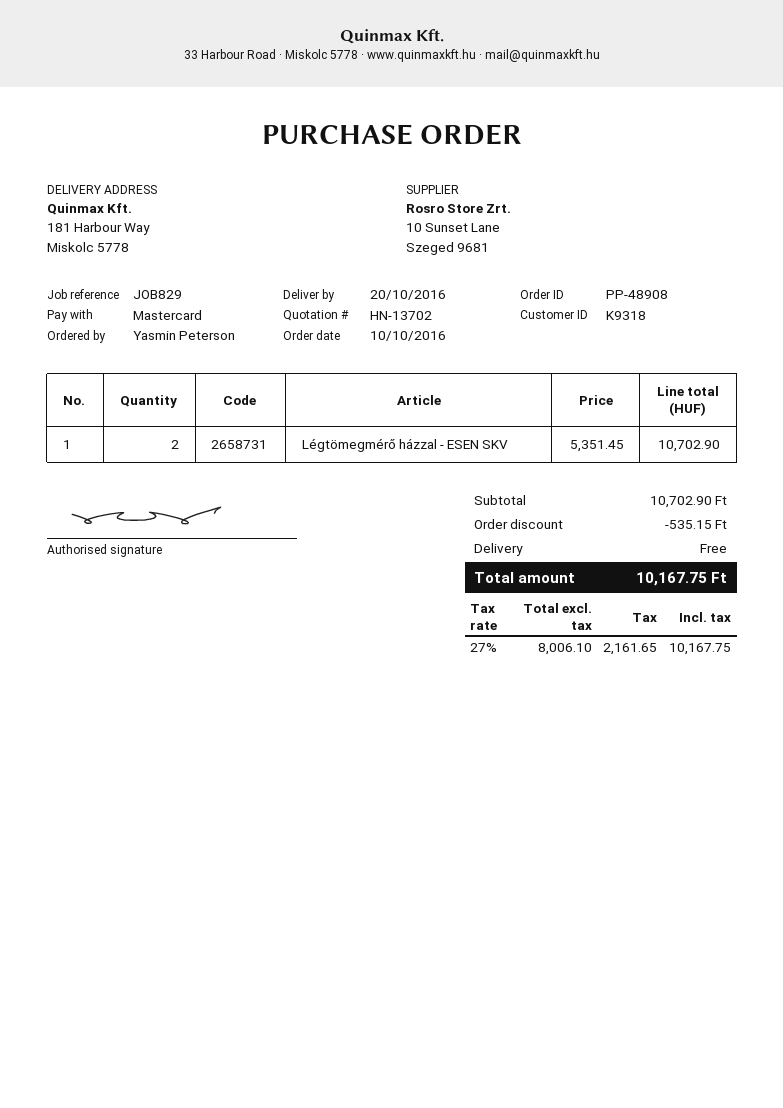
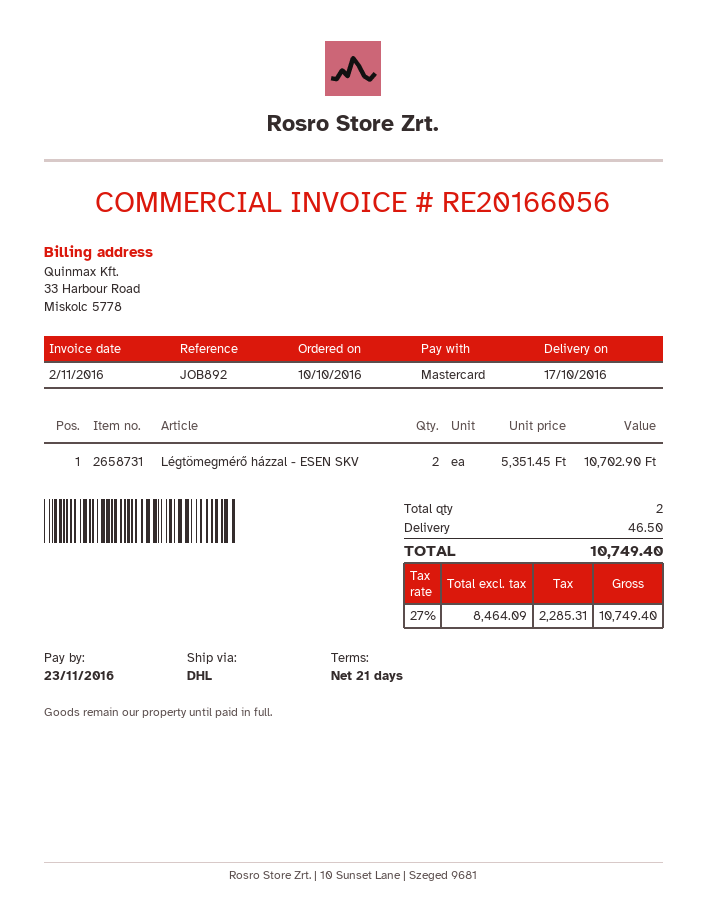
delivery date: 2016-10-20 -> 2016-10-17
reference: JOB829 -> JOB892
discount: 535.15 -> none
shipping: 0.00 -> 46.50
net: 8006.10 -> 8464.09
tax: 27% = 2161.65 -> 27% = 2285.31
total: 10167.75 -> 10749.40

